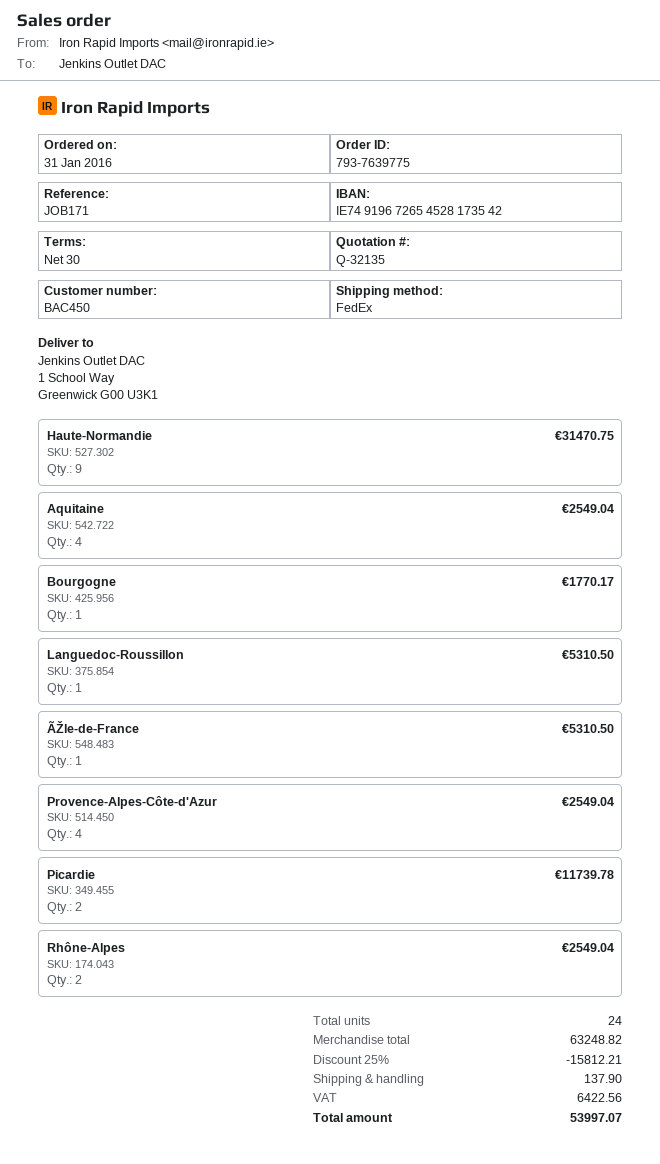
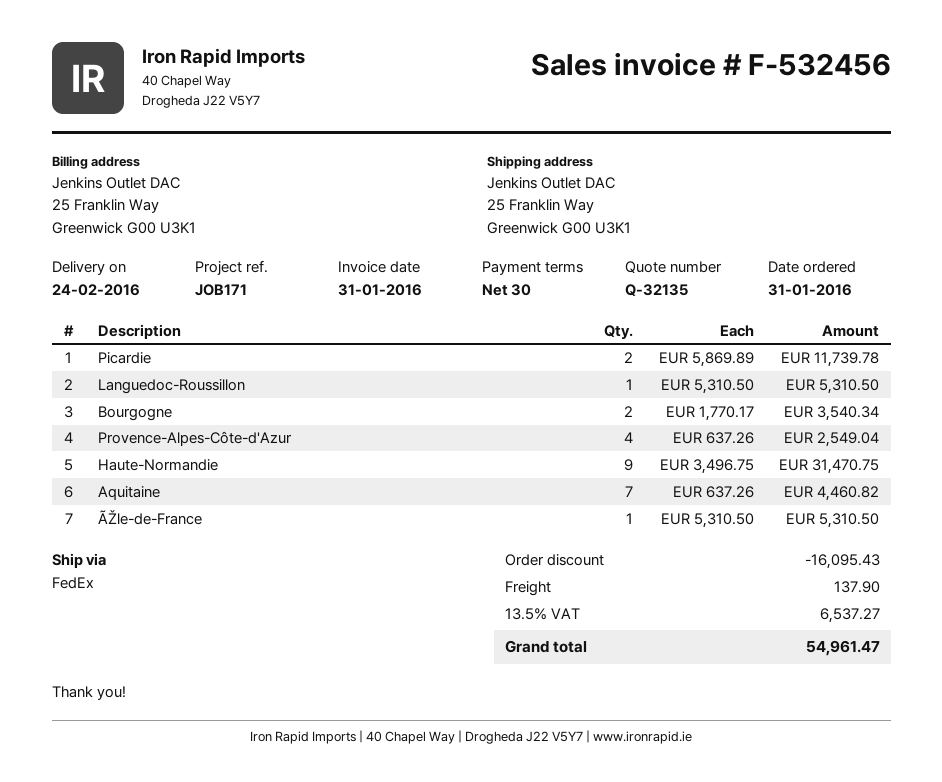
ship to: 1 School Way, Greenwick G00 U3K1 -> 25 Franklin Way, Greenwick G00 U3K1
Aquitaine: 4 for 2549.04 -> 7 for 4460.82
Bourgogne: 1 for 1770.17 -> 2 for 3540.34
Rhône-Alpes: 2 for 2549.04 -> none
discount: 15812.21 -> 16095.43
tax: 6422.56 -> 6537.27
total: 53997.07 -> 54961.47

